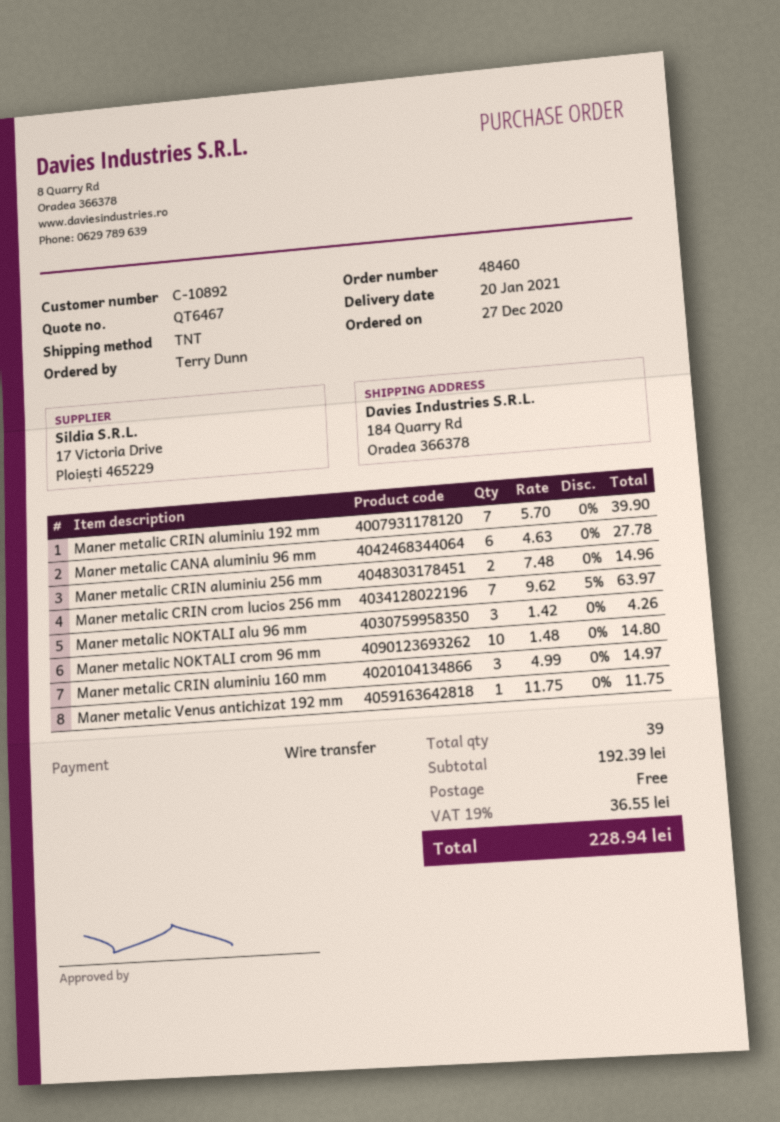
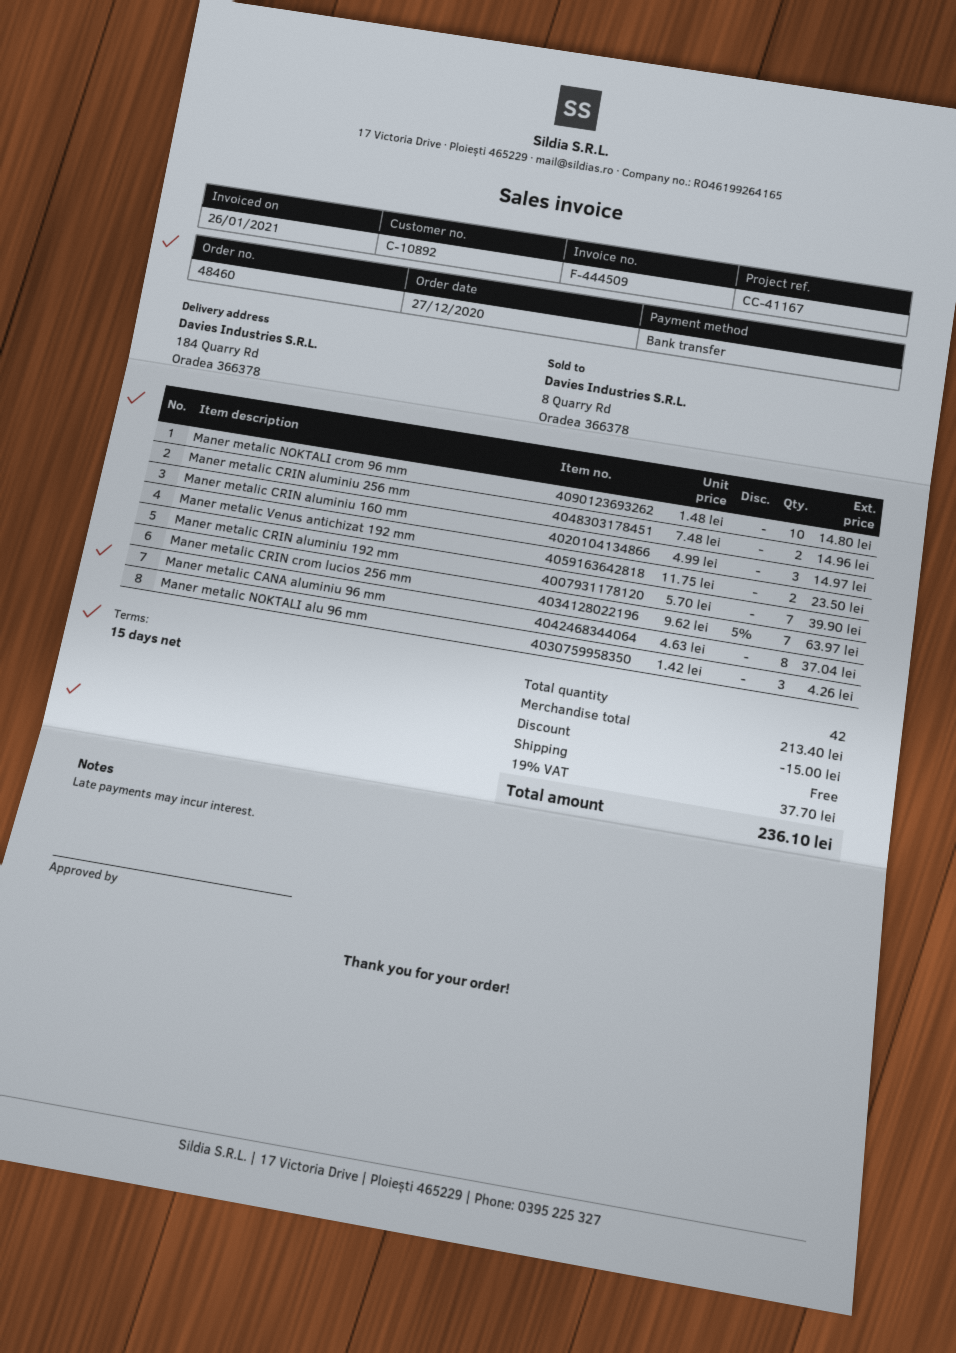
Maner metalic CANA aluminiu 96 mm: 6 x 4.63 = 27.78 -> 8 x 4.63 = 37.04
Maner metalic Venus antichizat 192 mm: 1 x 11.75 = 11.75 -> 2 x 11.75 = 23.50
total quantity: 39 -> 42
subtotal: 192.39 -> 213.40
discount: none -> 15.00
tax: 19% = 36.55 -> 19% = 37.70
total: 228.94 -> 236.10

